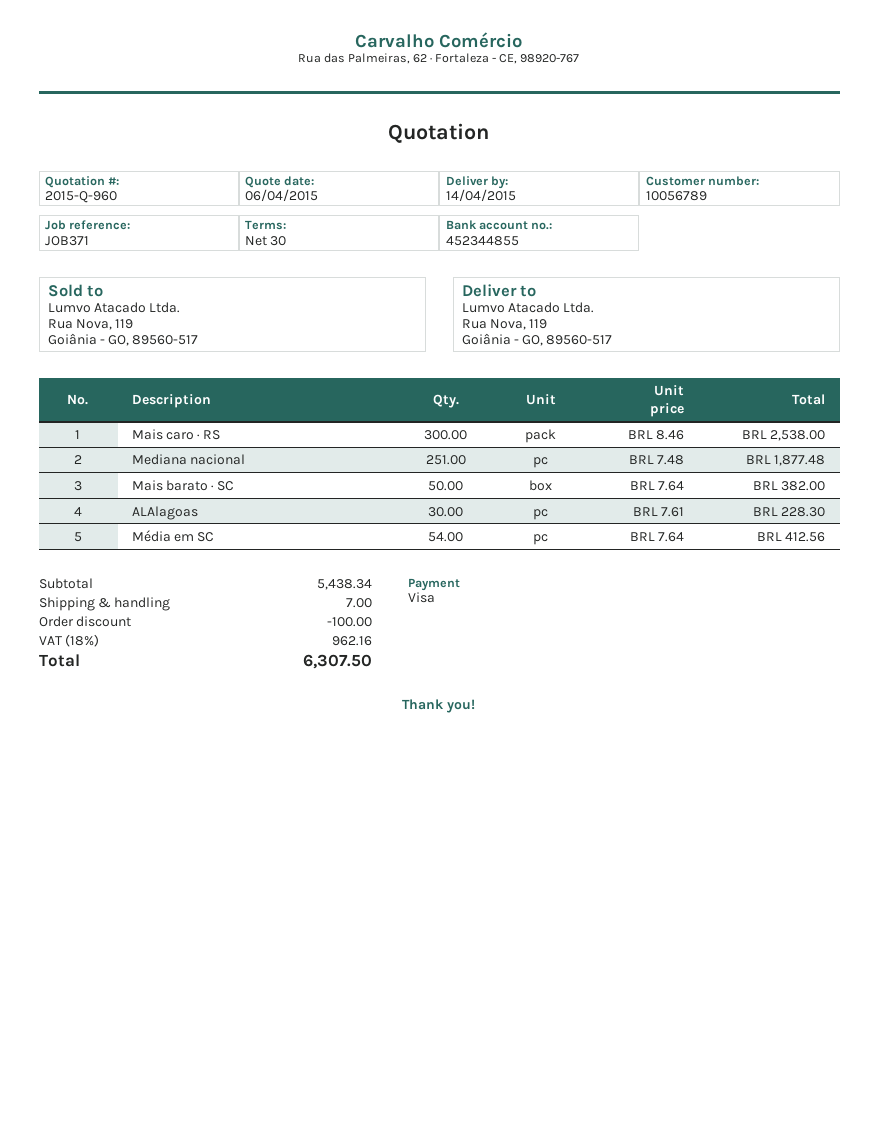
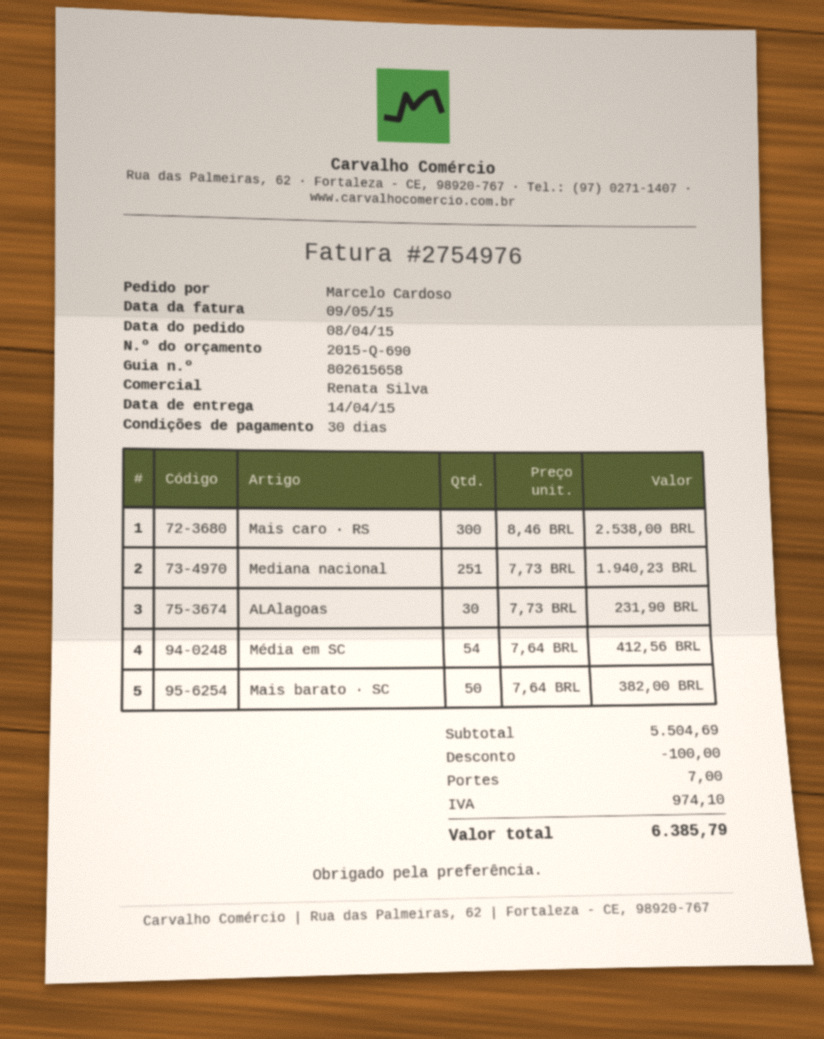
quote number: 2015-Q-960 -> 2015-Q-690
Mediana nacional: 251 x 7.48 = 1877.48 -> 251 x 7.73 = 1940.23
ALAlagoas: 30 x 7.61 = 228.30 -> 30 x 7.73 = 231.90
subtotal: 5438.34 -> 5504.69
tax: 962.16 -> 974.10
total: 6307.50 -> 6385.79

